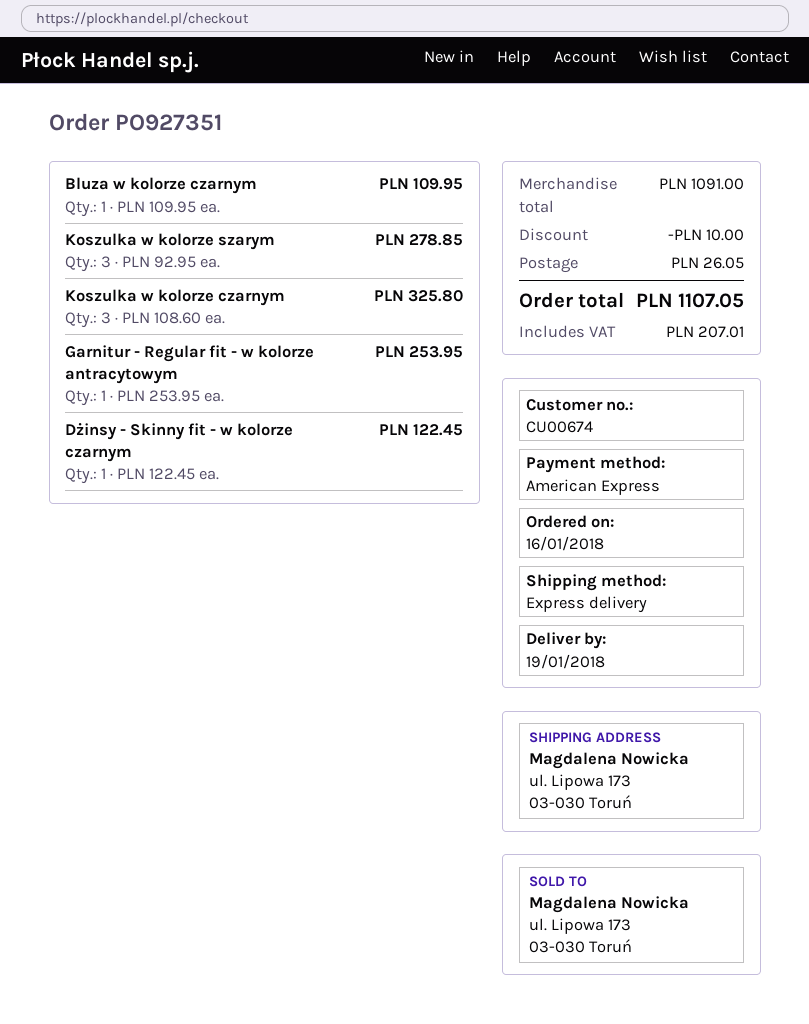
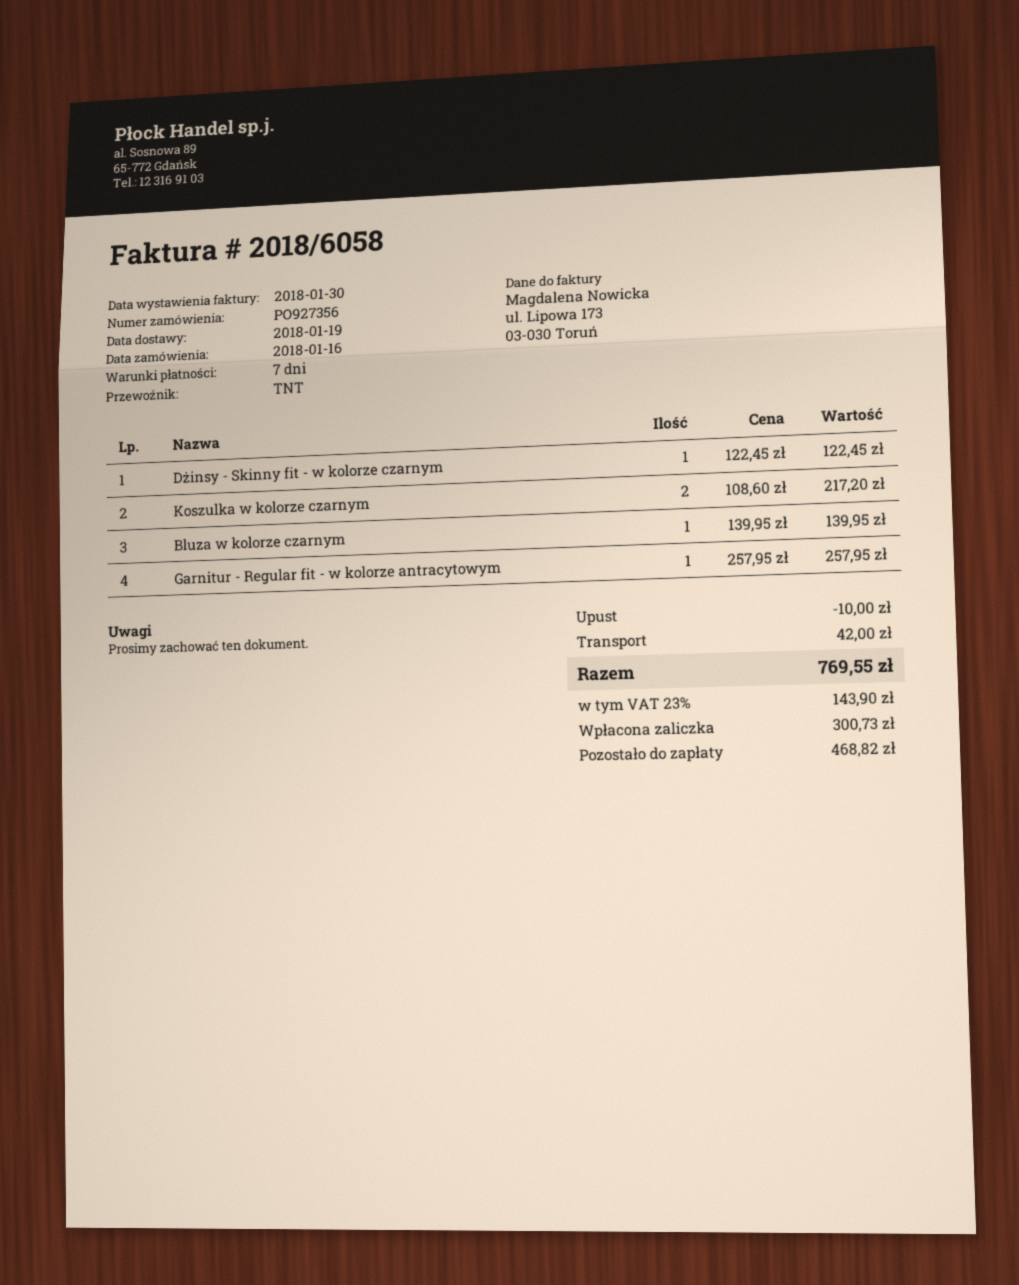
order number: PO927351 -> PO927356
shipping method: express -> TNT
Bluza w kolorze czarnym: 1 x 109.95 = 109.95 -> 1 x 139.95 = 139.95
Koszulka w kolorze szarym: 3 x 92.95 = 278.85 -> none
Koszulka w kolorze czarnym: 3 x 108.60 = 325.80 -> 2 x 108.60 = 217.20
Garnitur - Regular fit - w kolorze antracytowym: 1 x 253.95 = 253.95 -> 1 x 257.95 = 257.95
shipping: 26.05 -> 42.00
tax: 207.01 -> 143.90
total: 1107.05 -> 769.55

